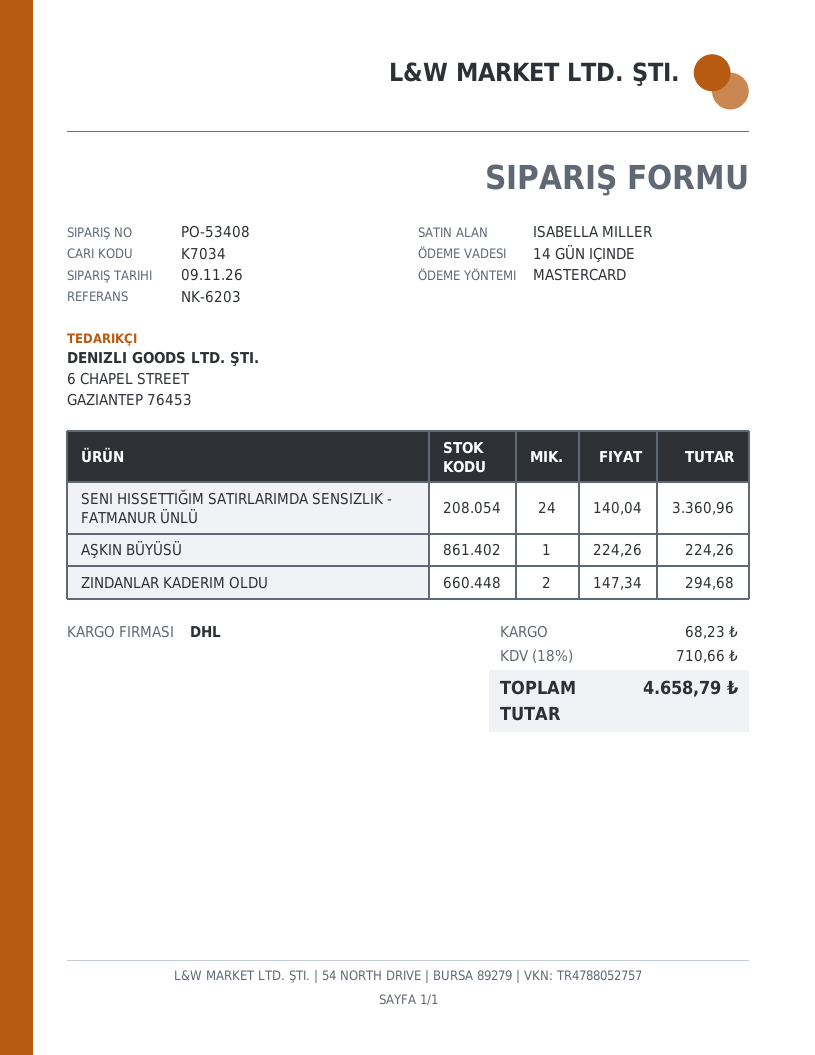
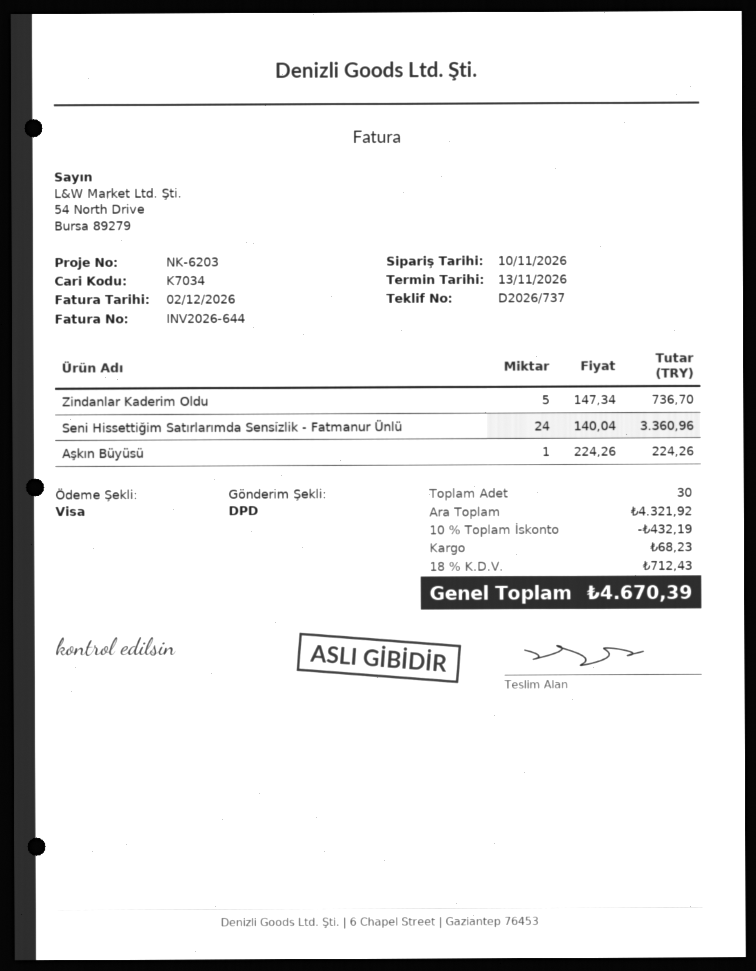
order date: 2026-11-09 -> 2026-11-10
payment method: Mastercard -> Visa
shipping method: DHL -> DPD
ZINDANLAR KADERIM OLDU: 2 x 147.34 = 294.68 -> 5 x 147.34 = 736.70
discount: none -> 10% = 432.19
tax: 18% = 710.66 -> 18% = 712.43
total: 4658.79 -> 4670.39

